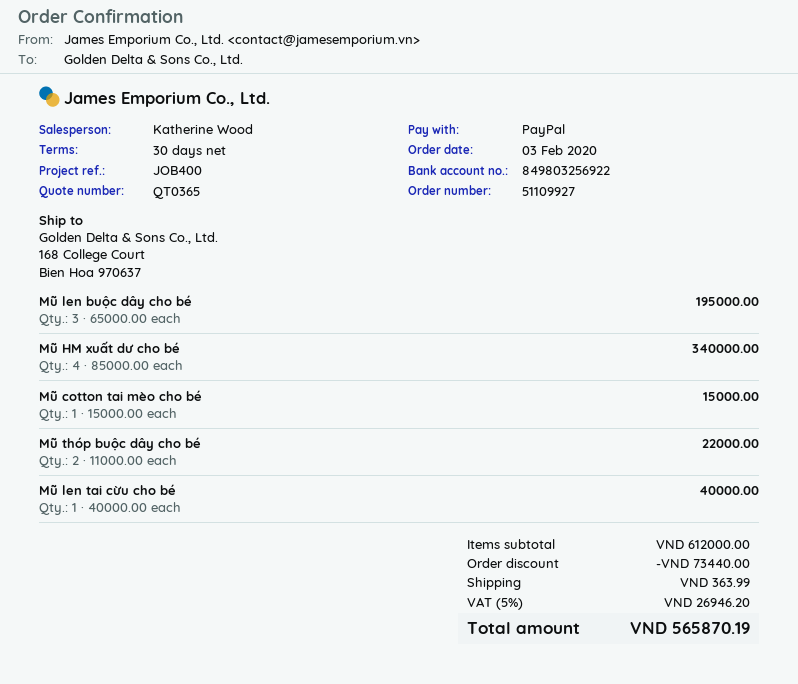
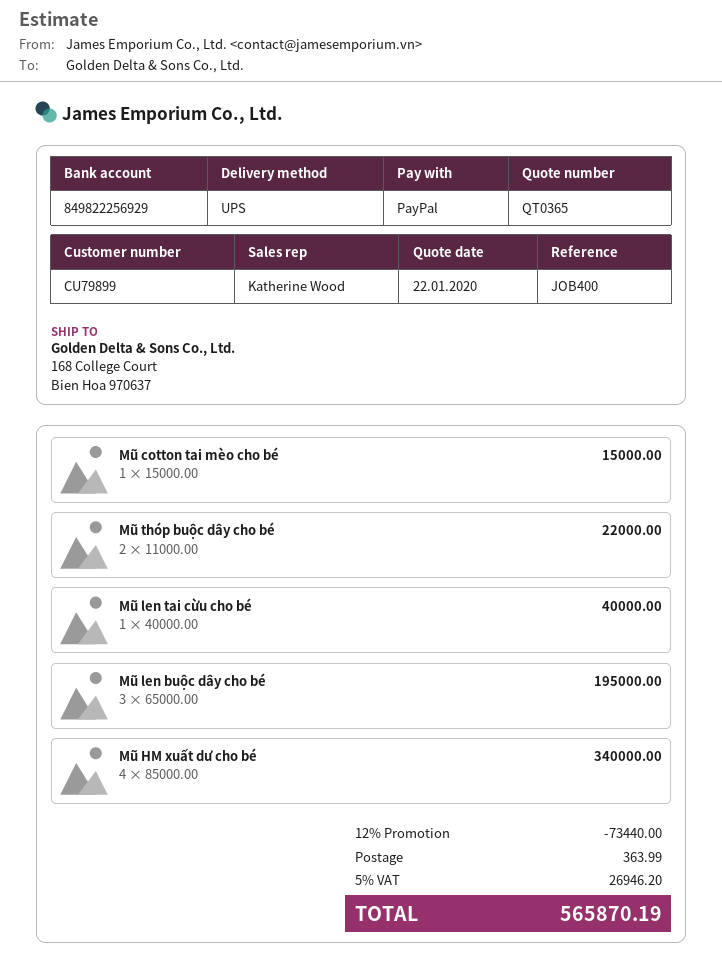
bank account: 849803256922 -> 849822256929

